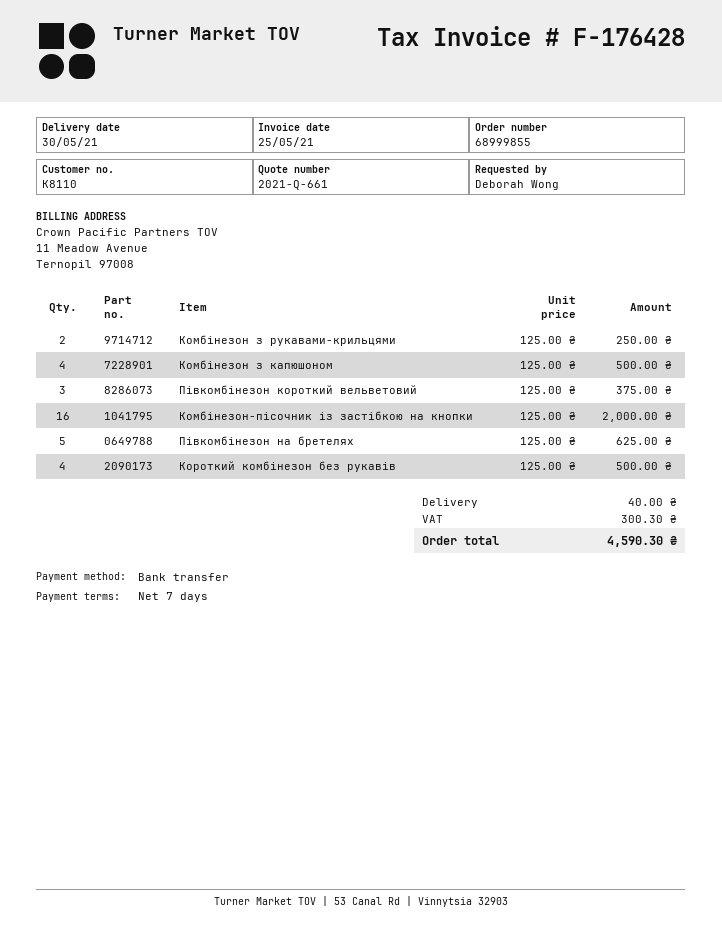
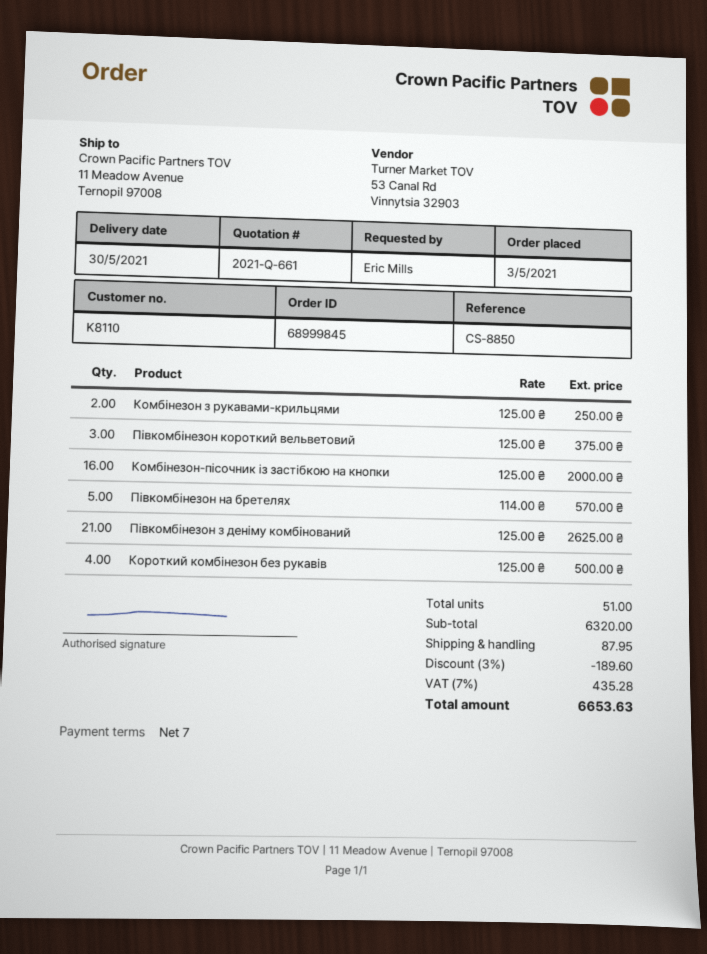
order number: 68999855 -> 68999845
ordered by: Deborah Wong -> Eric Mills
Комбінезон з капюшоном: 4 x 125.00 = 500.00 -> none
Півкомбінезон на бретелях: 5 x 125.00 = 625.00 -> 5 x 114.00 = 570.00
Півкомбінезон з деніму комбінований: none -> 21 x 125.00 = 2625.00
discount: none -> 3% = 189.60
shipping: 40.00 -> 87.95
tax: 300.30 -> 435.28
total: 4590.30 -> 6653.63

